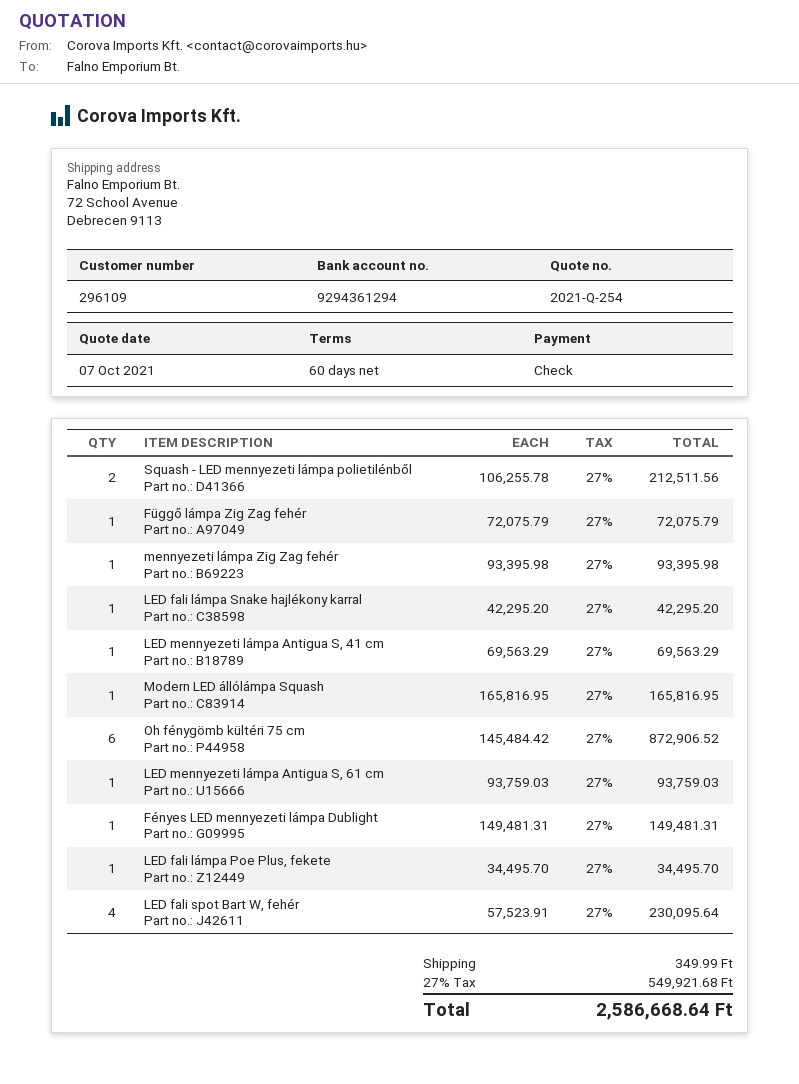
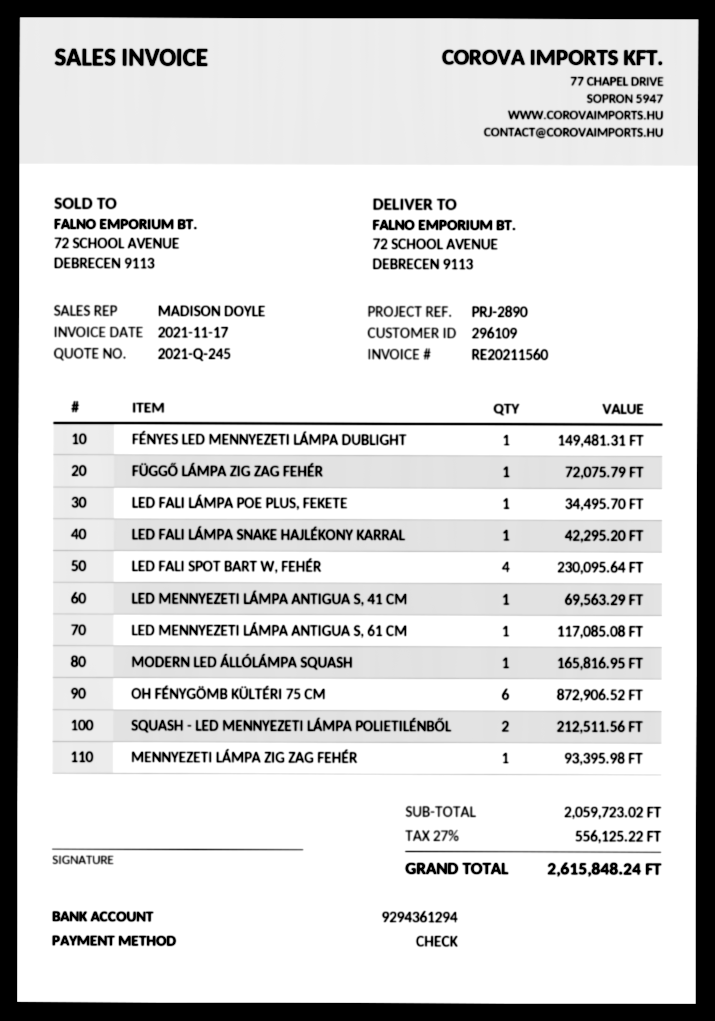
quote number: 2021-Q-254 -> 2021-Q-245
LED mennyezeti lámpa Antigua S, 61 cm: 1 for 93759.03 -> 1 for 117085.08
shipping: 349.99 -> none
tax: 27% = 549921.68 -> 27% = 556125.22
total: 2586668.64 -> 2615848.24

